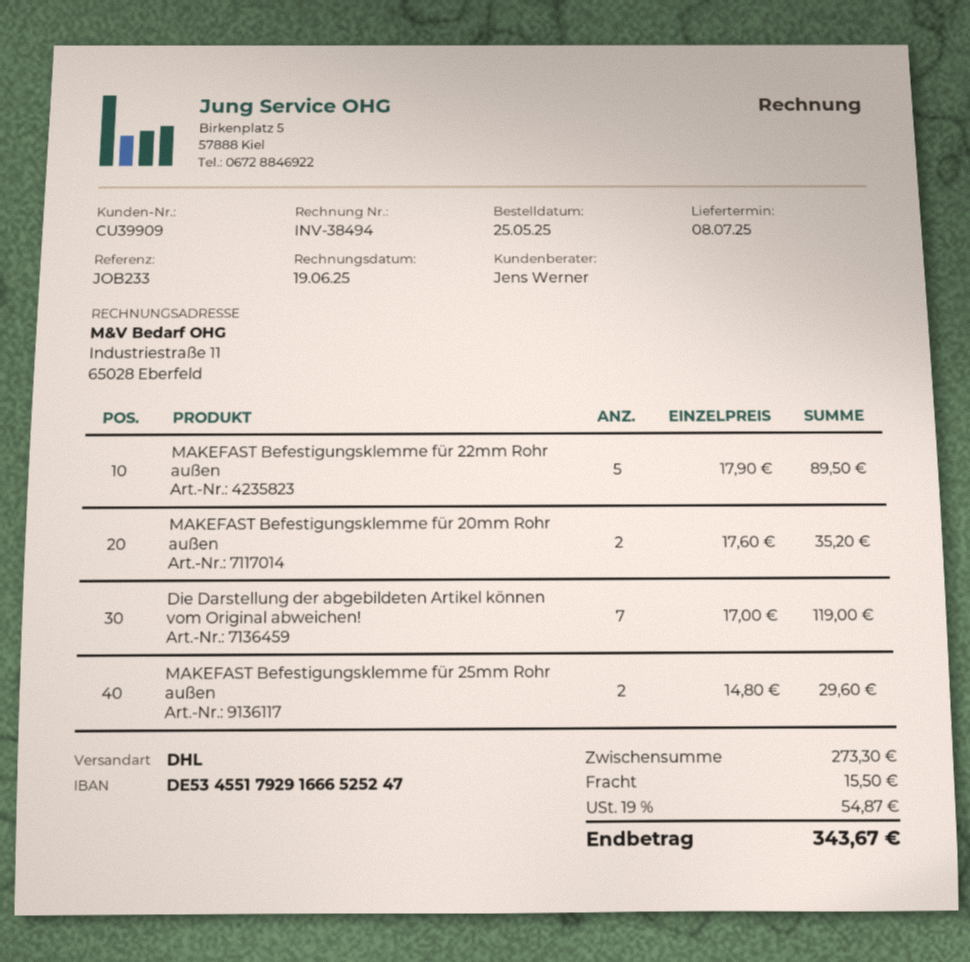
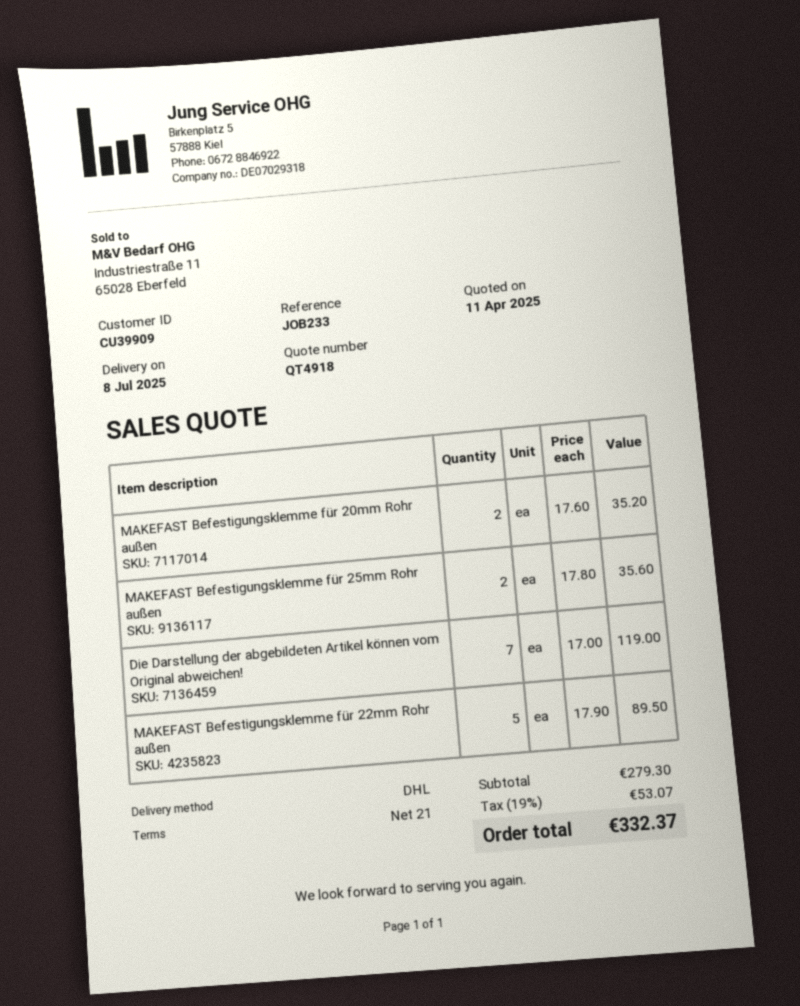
MAKEFAST Befestigungsklemme für 25mm Rohr außen: 2 x 14.80 = 29.60 -> 2 x 17.80 = 35.60
subtotal: 273.30 -> 279.30
shipping: 15.50 -> none
tax: 19% = 54.87 -> 19% = 53.07
total: 343.67 -> 332.37

